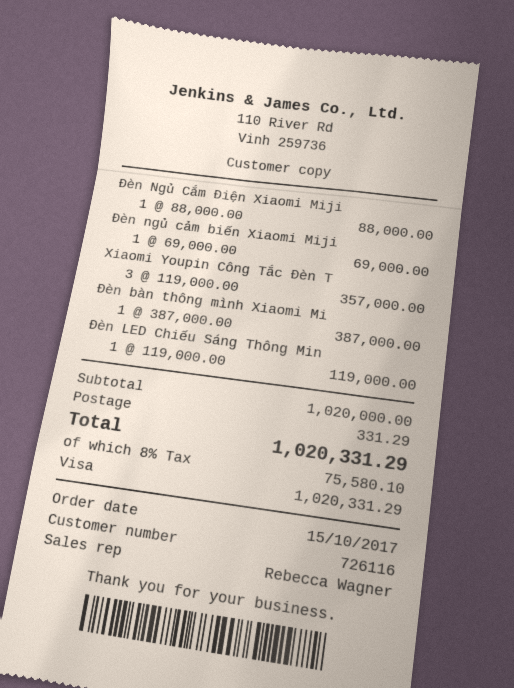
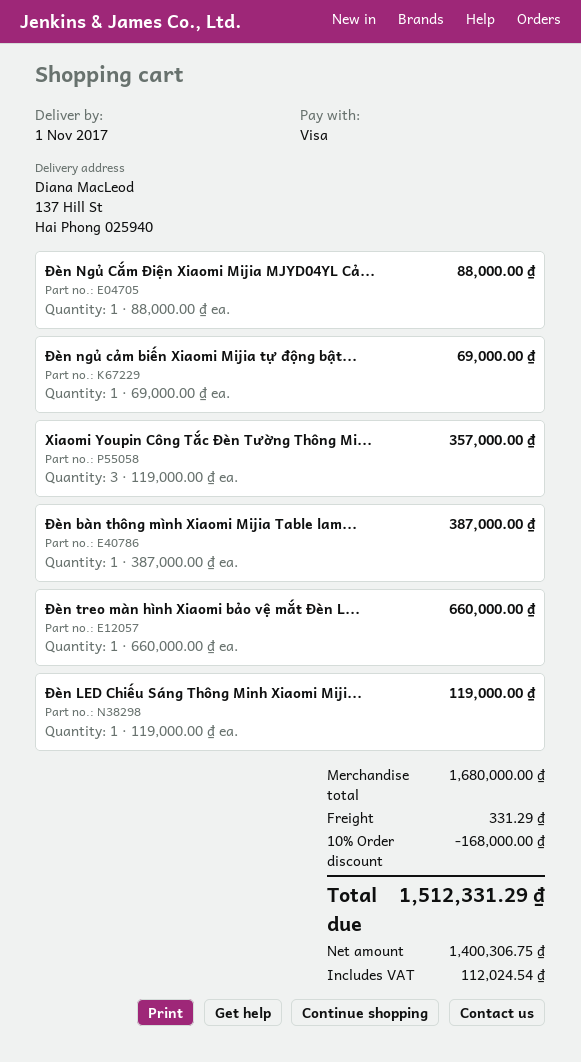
Đèn treo màn hình Xiaomi bảo vệ mắt Đèn L...: none -> 1 x 660000.00 = 660000.00
subtotal: 1020000.00 -> 1680000.00
discount: none -> 10% = 168000.00
tax: 75580.10 -> 112024.54
total: 1020331.29 -> 1512331.29

